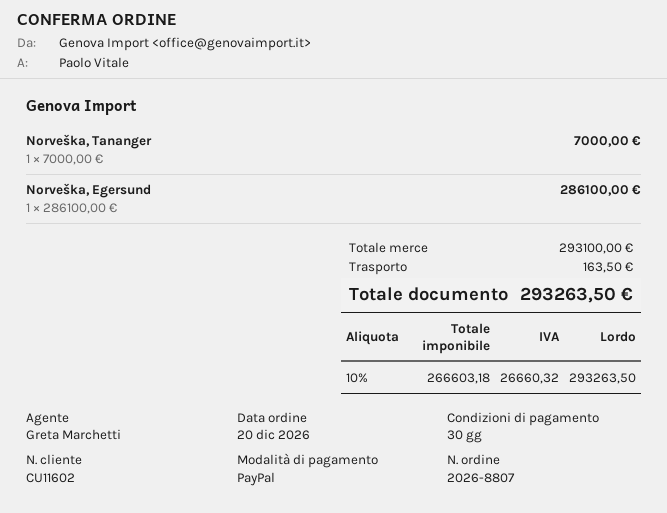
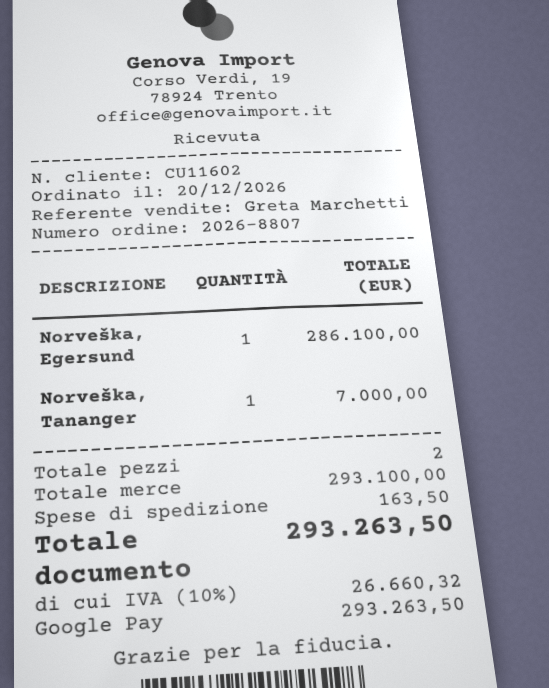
payment method: PayPal -> Google Pay

